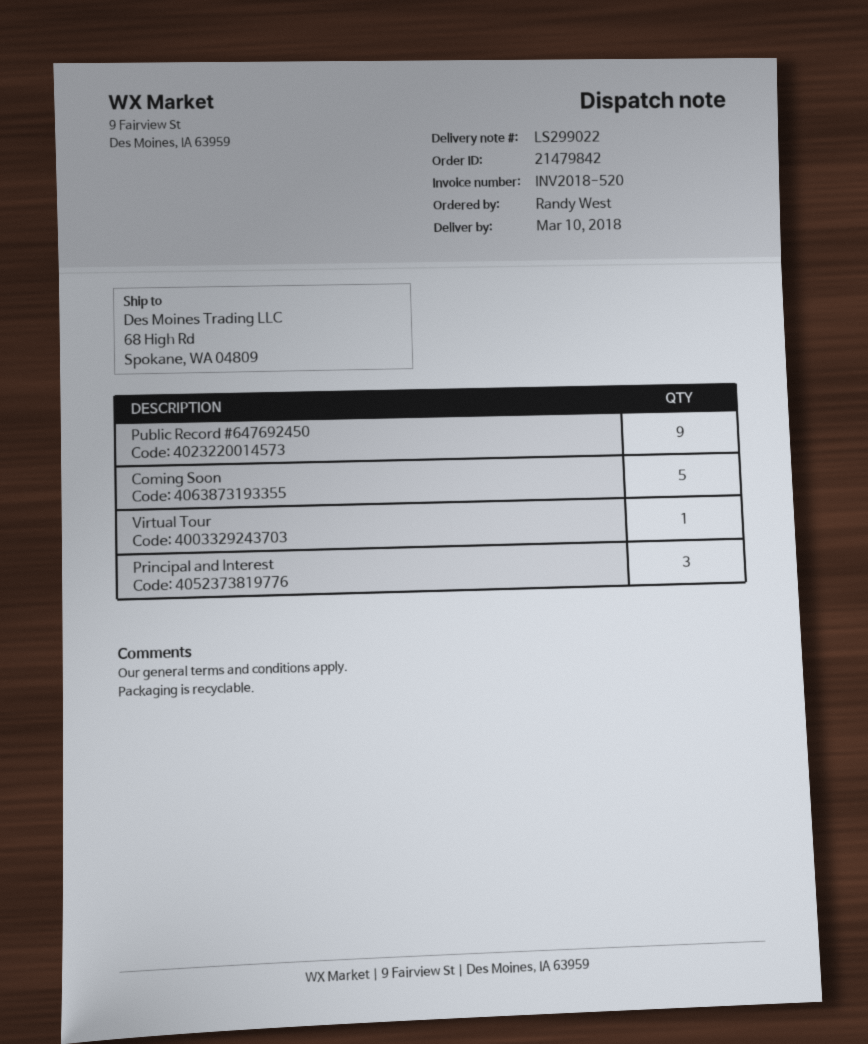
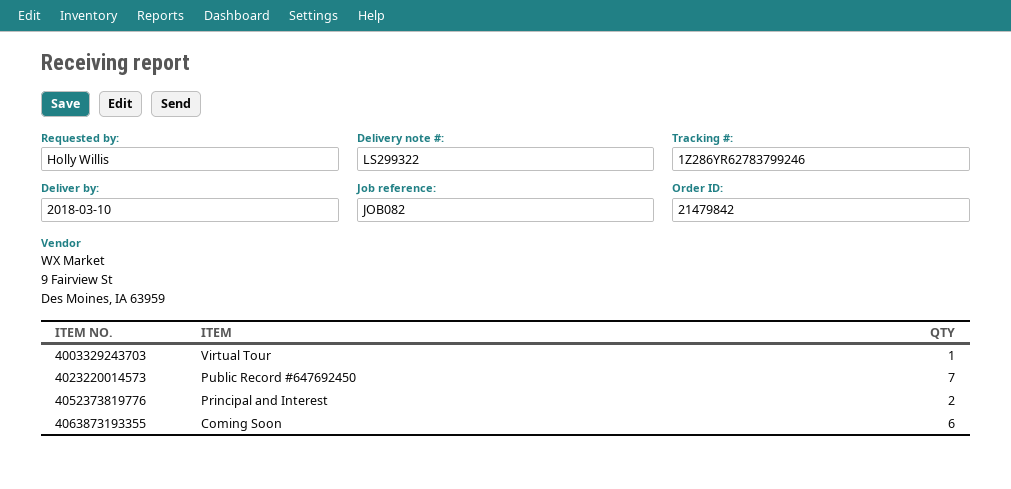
delivery note number: LS299022 -> LS299322
ordered by: Randy West -> Holly Willis
Public Record #647692450: 9 -> 7
Coming Soon: 5 -> 6
Principal and Interest: 3 -> 2

